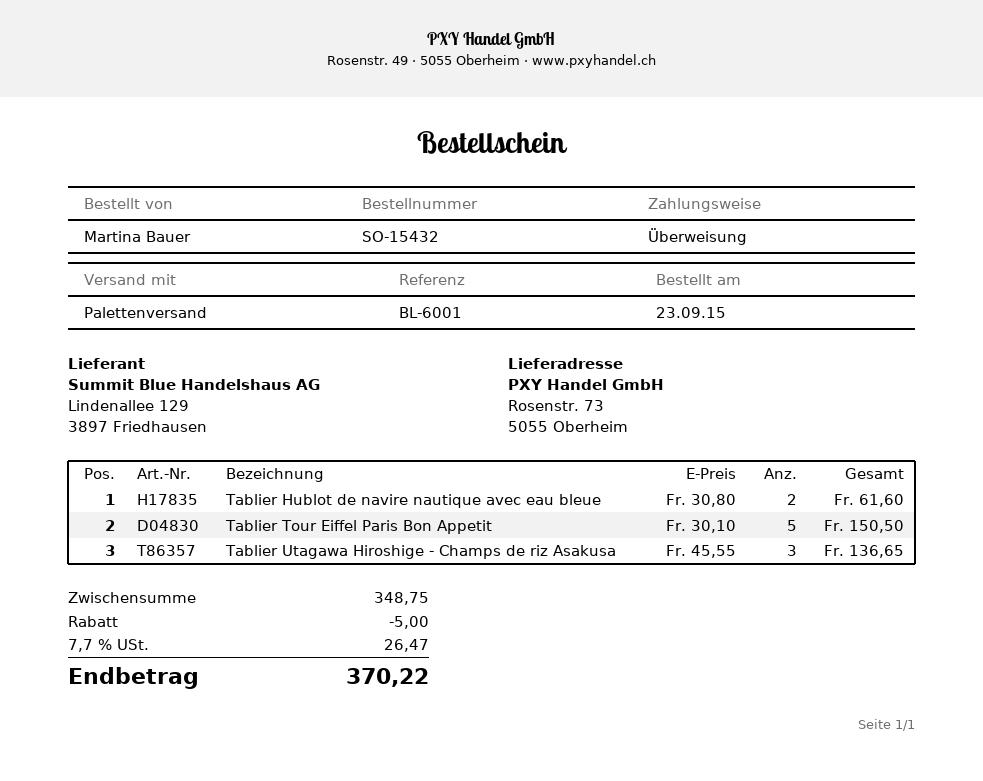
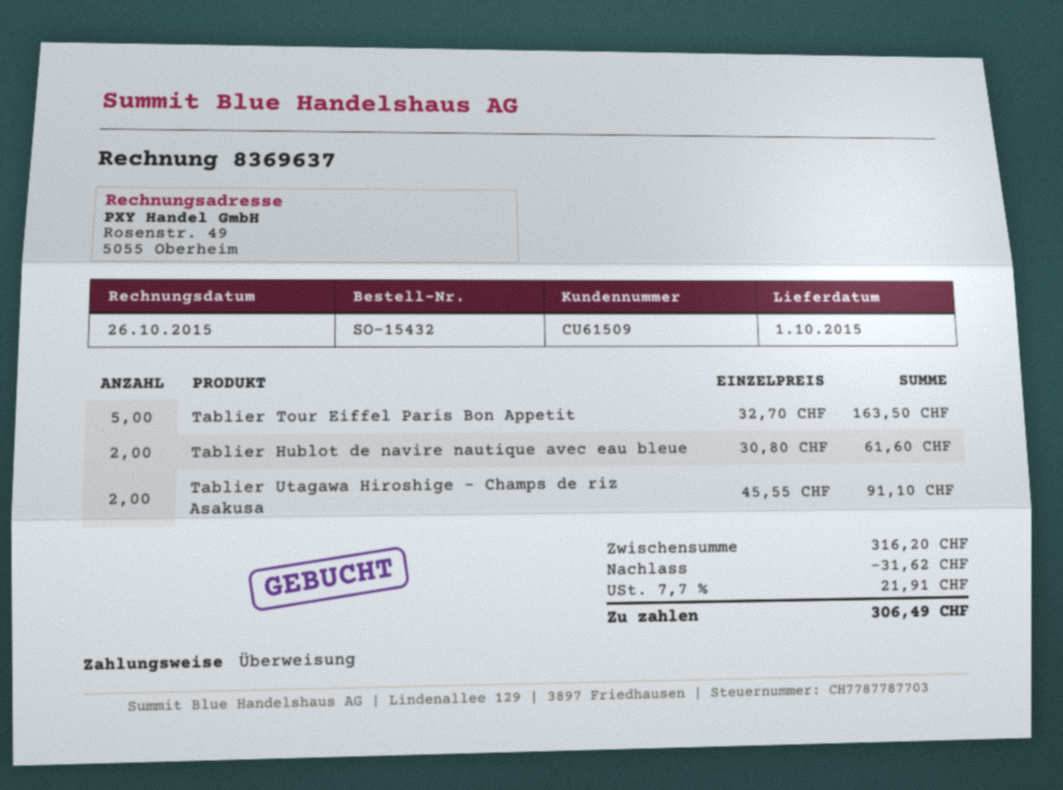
Tablier Tour Eiffel Paris Bon Appetit: 5 x 30.10 = 150.50 -> 5 x 32.70 = 163.50
Tablier Utagawa Hiroshige - Champs de riz Asakusa: 3 x 45.55 = 136.65 -> 2 x 45.55 = 91.10
subtotal: 348.75 -> 316.20
discount: 5.00 -> 31.62
tax: 7.7% = 26.47 -> 7.7% = 21.91
total: 370.22 -> 306.49

